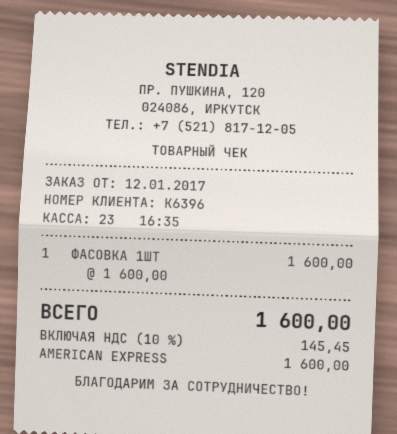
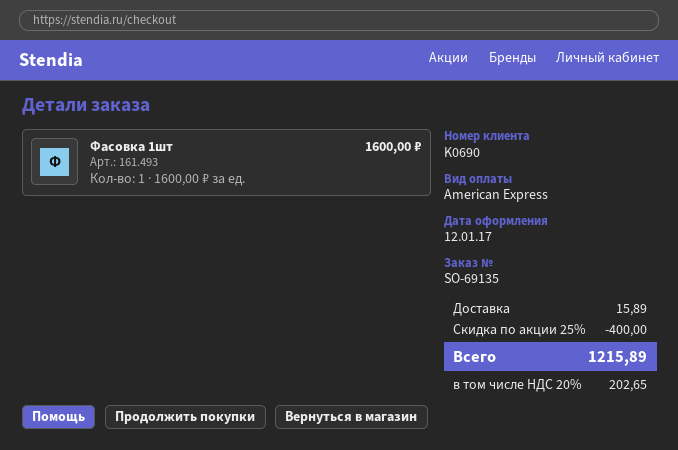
customer number: K6396 -> K0690
discount: none -> 25% = 400.00
shipping: none -> 15.89
tax: 10% = 145.45 -> 20% = 202.65
total: 1600.00 -> 1215.89

